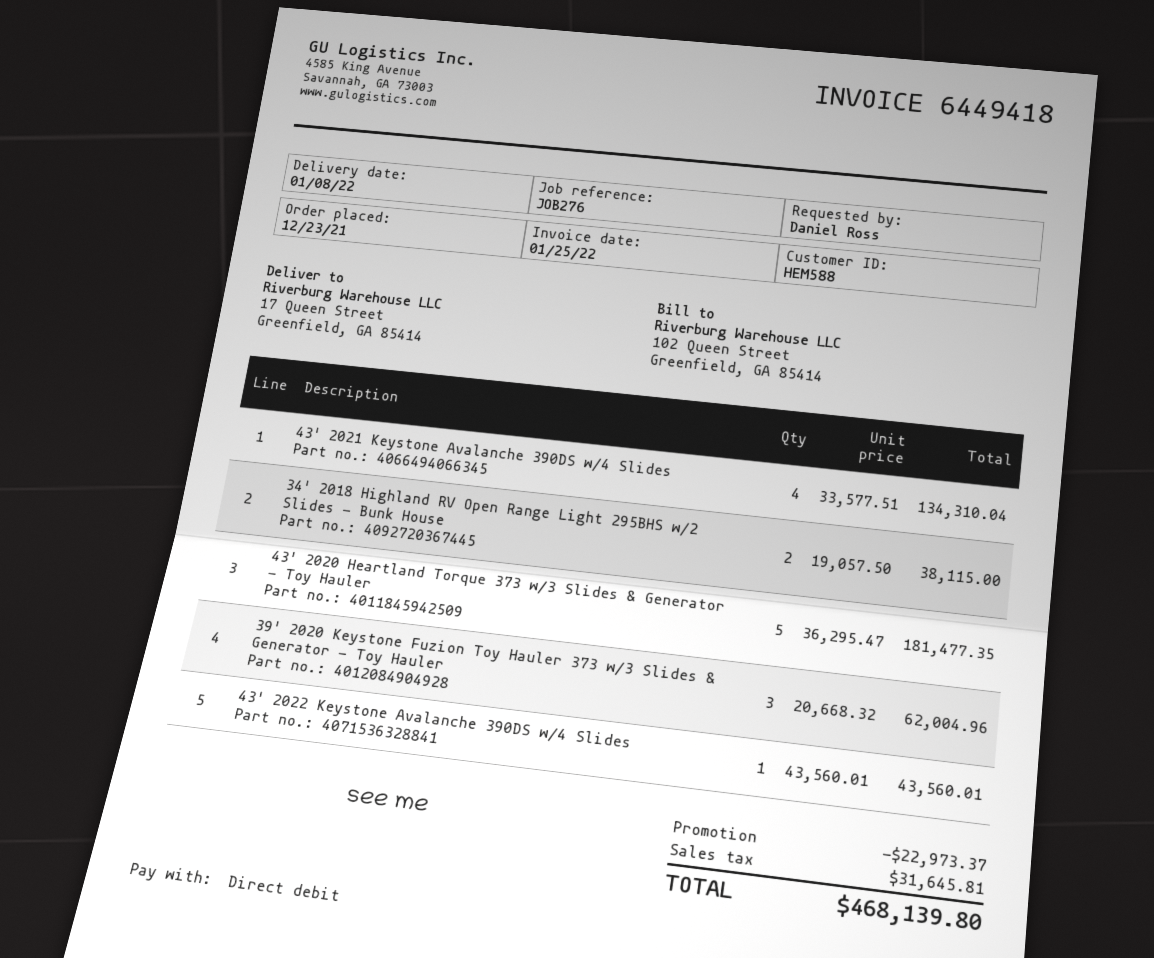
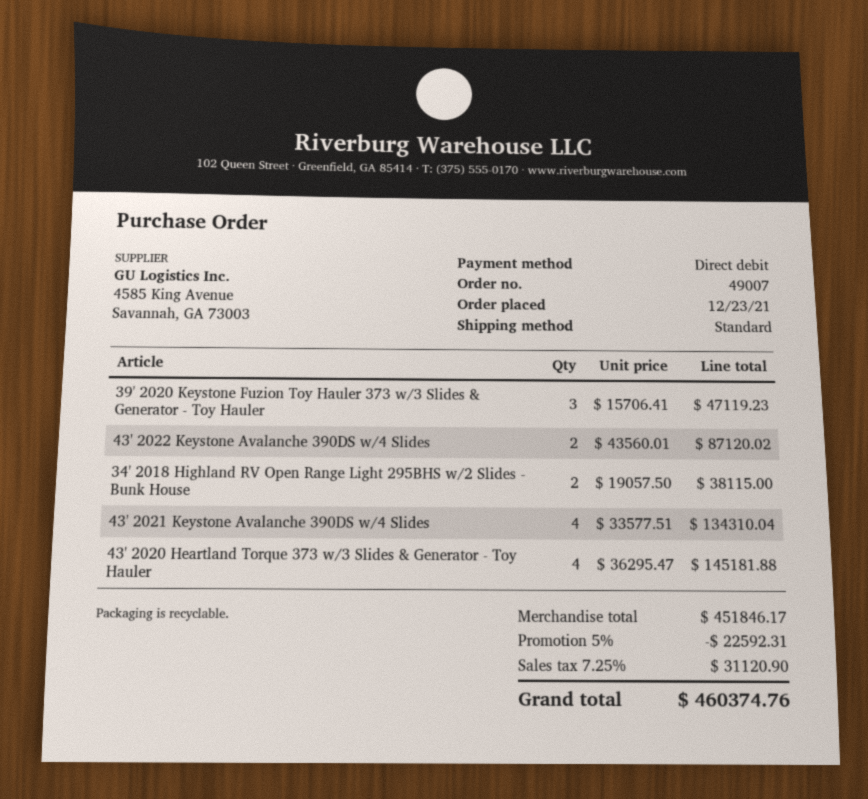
43' 2020 Heartland Torque 373 w/3 Slides & Generator - Toy Hauler: 5 x 36295.47 = 181477.35 -> 4 x 36295.47 = 145181.88
39' 2020 Keystone Fuzion Toy Hauler 373 w/3 Slides & Generator - Toy Hauler: 3 x 20668.32 = 62004.96 -> 3 x 15706.41 = 47119.23
43' 2022 Keystone Avalanche 390DS w/4 Slides: 1 x 43560.01 = 43560.01 -> 2 x 43560.01 = 87120.02
discount: 22973.37 -> 22592.31
tax: 31645.81 -> 31120.90
total: 468139.80 -> 460374.76

